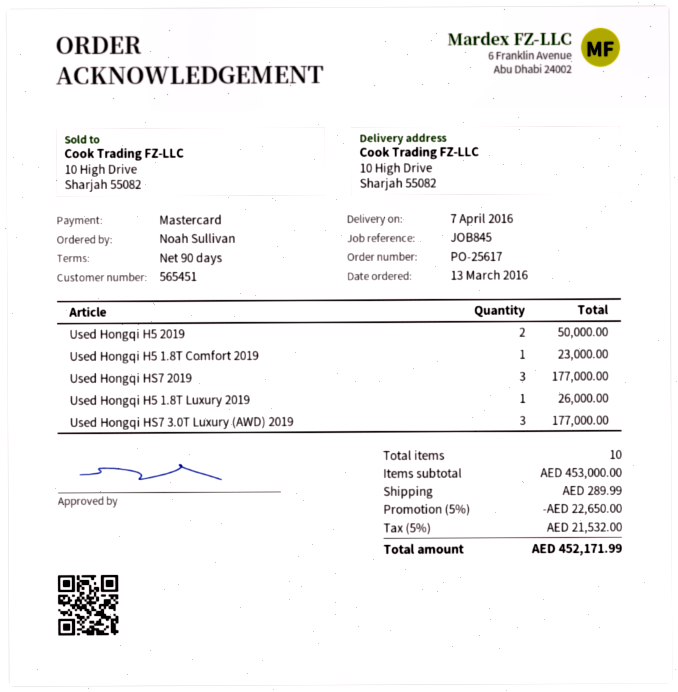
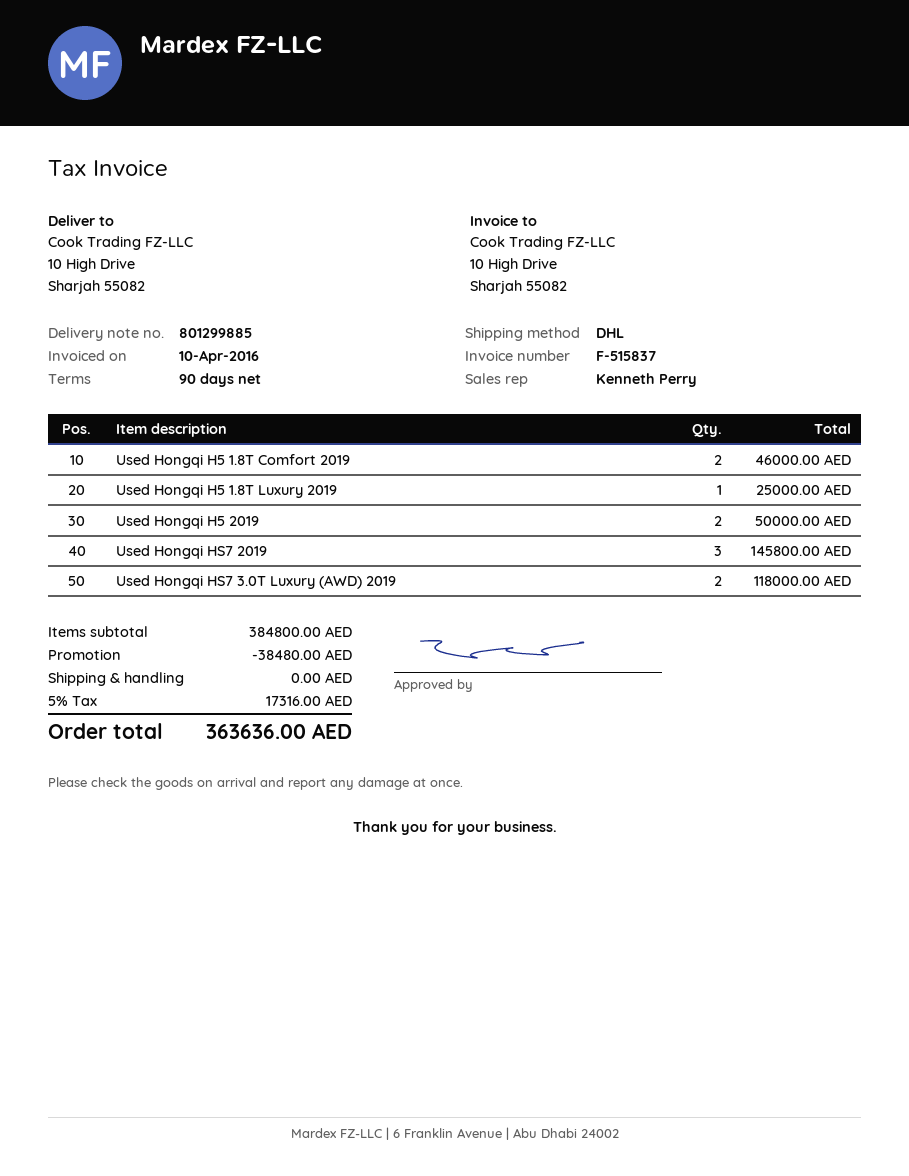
Used Hongqi H5 1.8T Comfort 2019: 1 for 23000.00 -> 2 for 46000.00
Used Hongqi HS7 2019: 3 for 177000.00 -> 3 for 145800.00
Used Hongqi H5 1.8T Luxury 2019: 1 for 26000.00 -> 1 for 25000.00
Used Hongqi HS7 3.0T Luxury (AWD) 2019: 3 for 177000.00 -> 2 for 118000.00
subtotal: 453000.00 -> 384800.00
discount: 22650.00 -> 38480.00
shipping: 289.99 -> 0.00
tax: 5% = 21532.00 -> 5% = 17316.00
total: 452171.99 -> 363636.00

